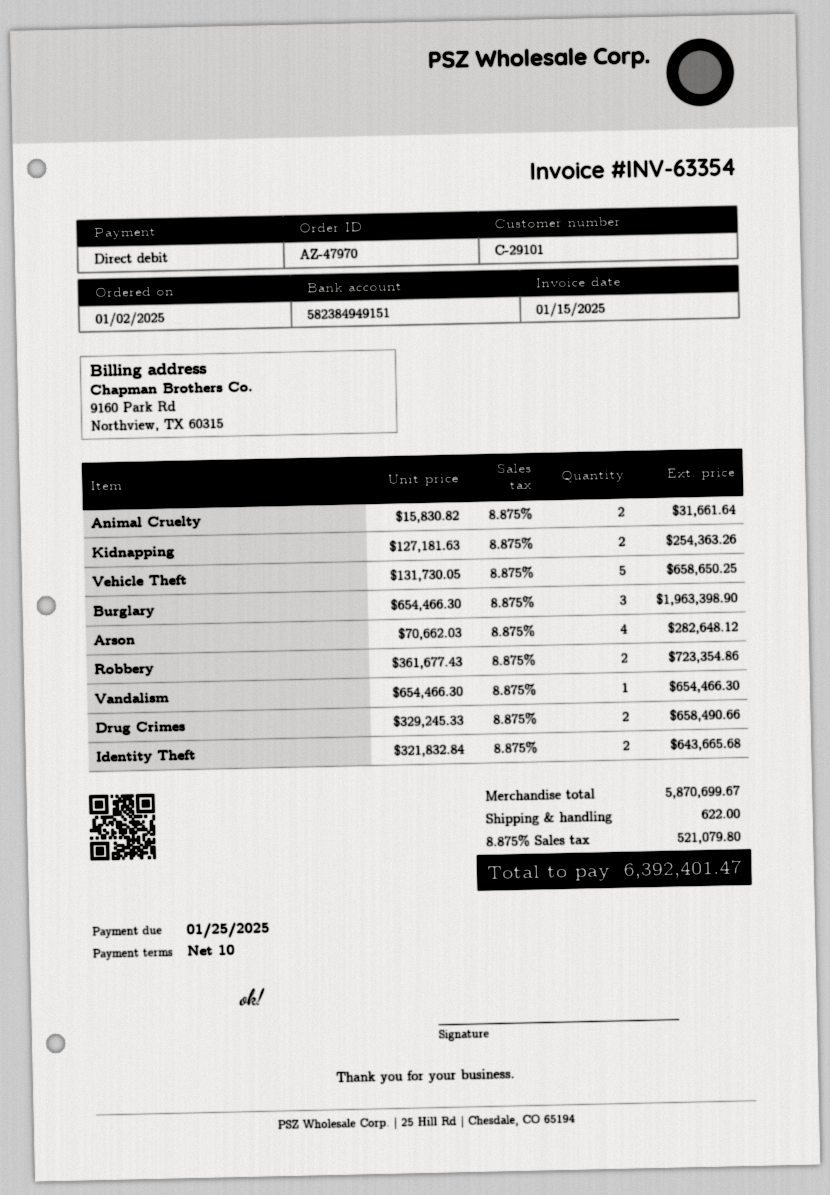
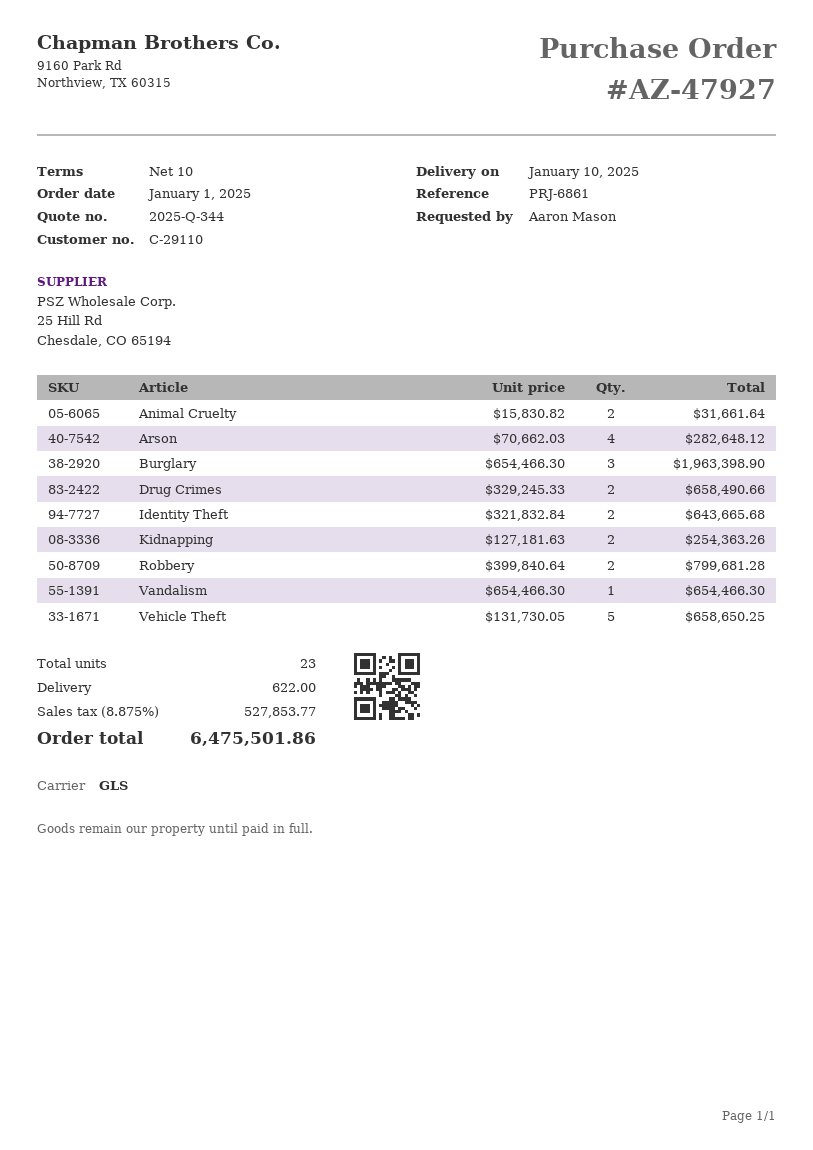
order number: AZ-47970 -> AZ-47927
order date: 2025-01-02 -> 2025-01-01
customer number: C-29101 -> C-29110
Robbery: 2 x 361677.43 = 723354.86 -> 2 x 399840.64 = 799681.28
tax: 8.875% = 521079.80 -> 8.875% = 527853.77
total: 6392401.47 -> 6475501.86

